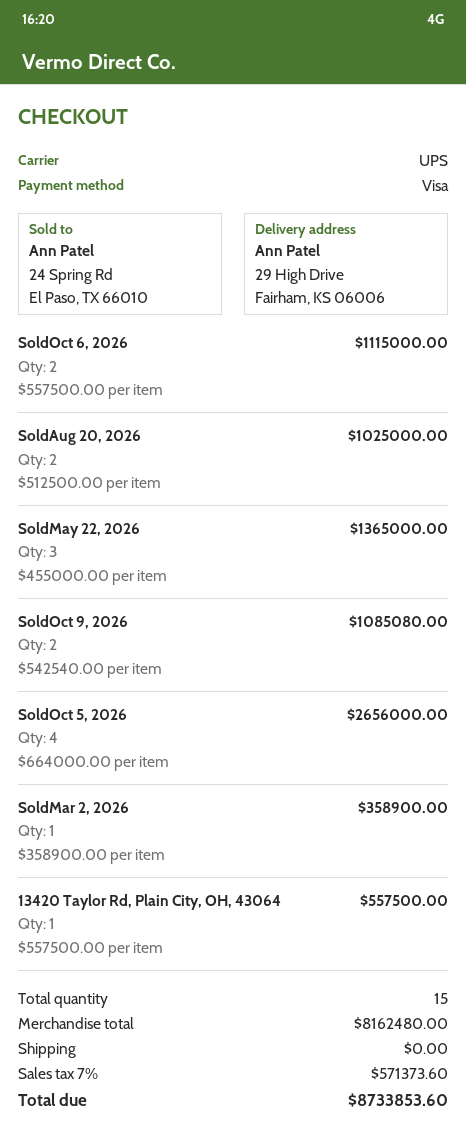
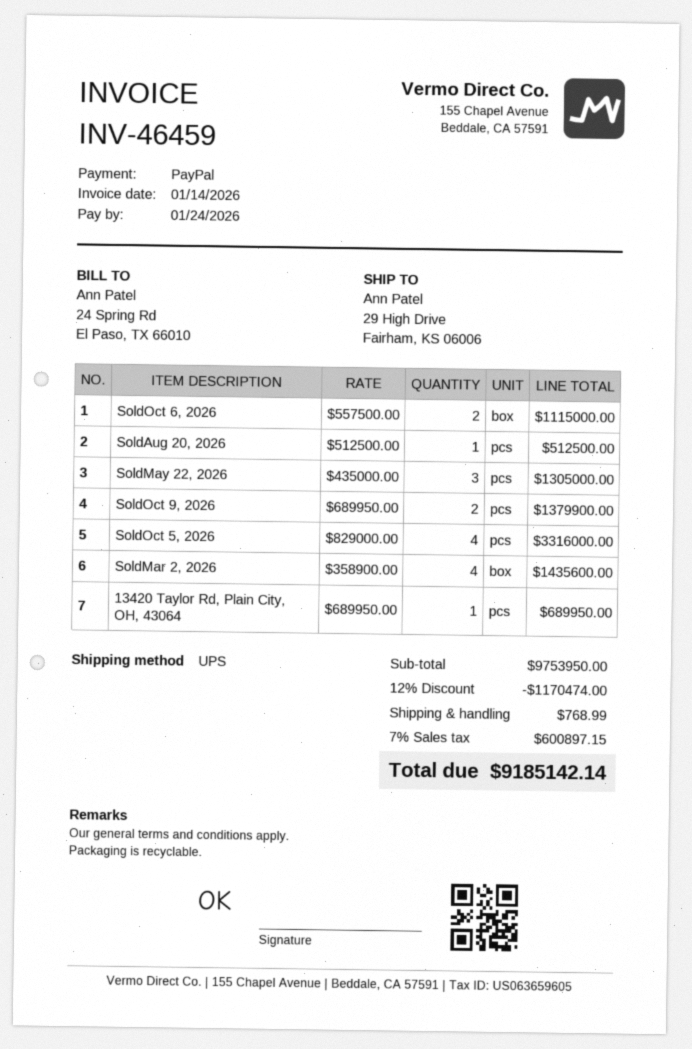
payment method: Visa -> PayPal
SoldAug 20, 2026: 2 x 512500.00 = 1025000.00 -> 1 x 512500.00 = 512500.00
SoldMay 22, 2026: 3 x 455000.00 = 1365000.00 -> 3 x 435000.00 = 1305000.00
SoldOct 9, 2026: 2 x 542540.00 = 1085080.00 -> 2 x 689950.00 = 1379900.00
SoldOct 5, 2026: 4 x 664000.00 = 2656000.00 -> 4 x 829000.00 = 3316000.00
SoldMar 2, 2026: 1 x 358900.00 = 358900.00 -> 4 x 358900.00 = 1435600.00
13420 Taylor Rd, Plain City, OH, 43064: 1 x 557500.00 = 557500.00 -> 1 x 689950.00 = 689950.00
subtotal: 8162480.00 -> 9753950.00
discount: none -> 12% = 1170474.00
shipping: 0.00 -> 768.99
tax: 7% = 571373.60 -> 7% = 600897.15
total: 8733853.60 -> 9185142.14

